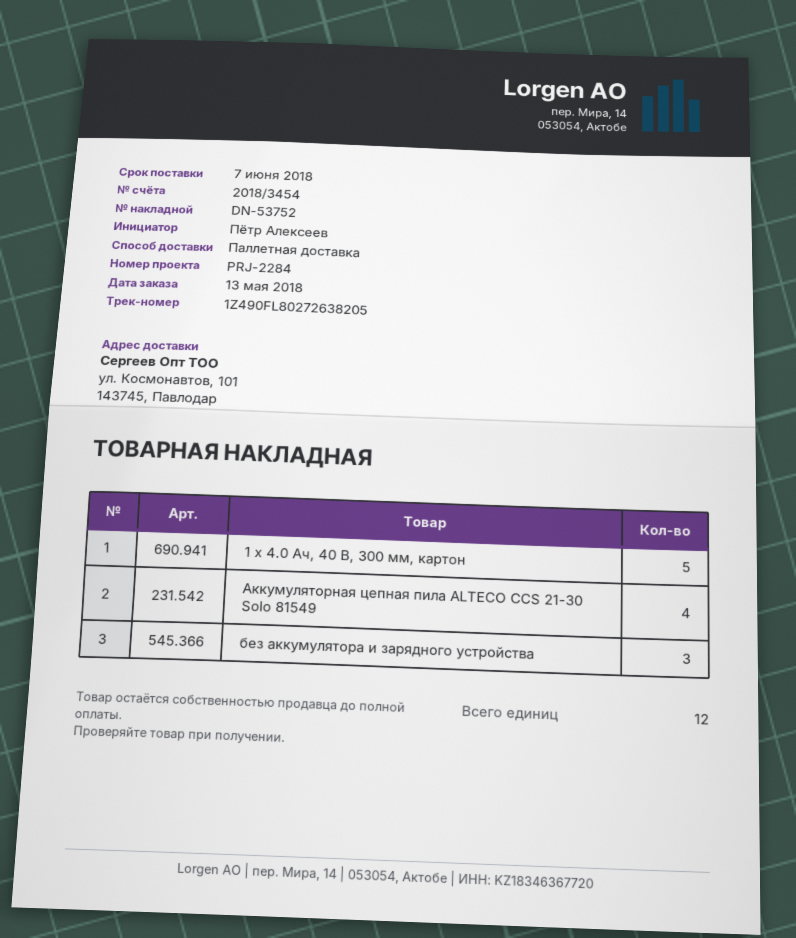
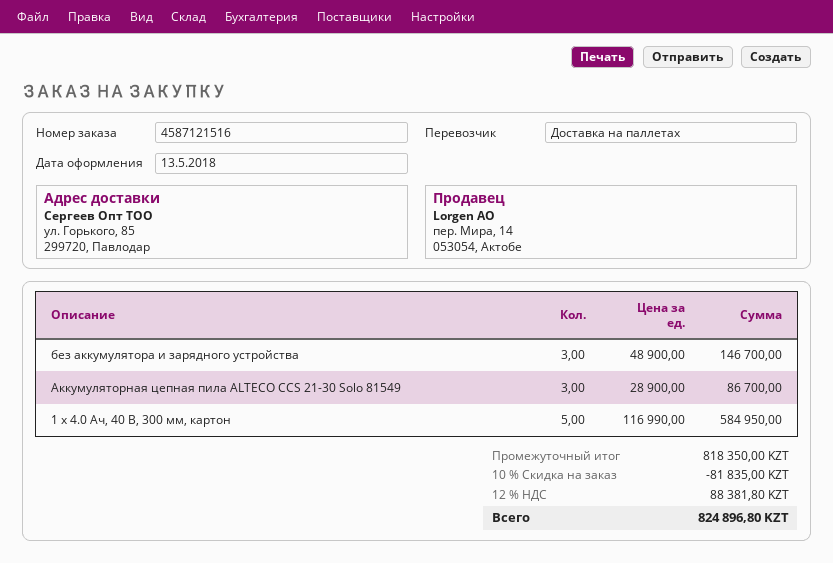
ship to: ул. Космонавтов, 101, 143745, Павлодар -> ул. Горького, 85, 299720, Павлодар
Аккумуляторная цепная пила ALTECO CCS 21-30 Solo 81549: 4 -> 3

